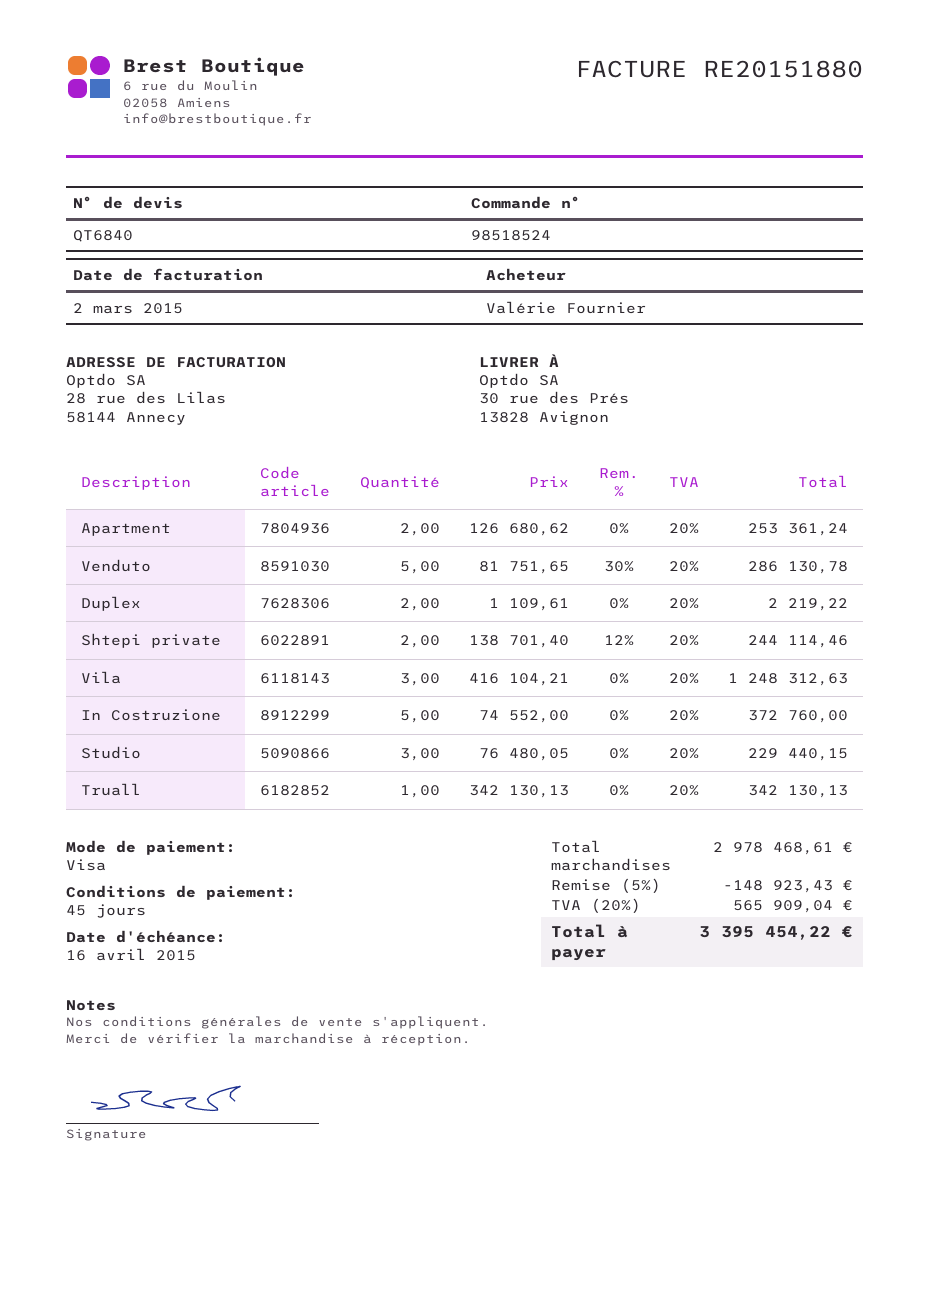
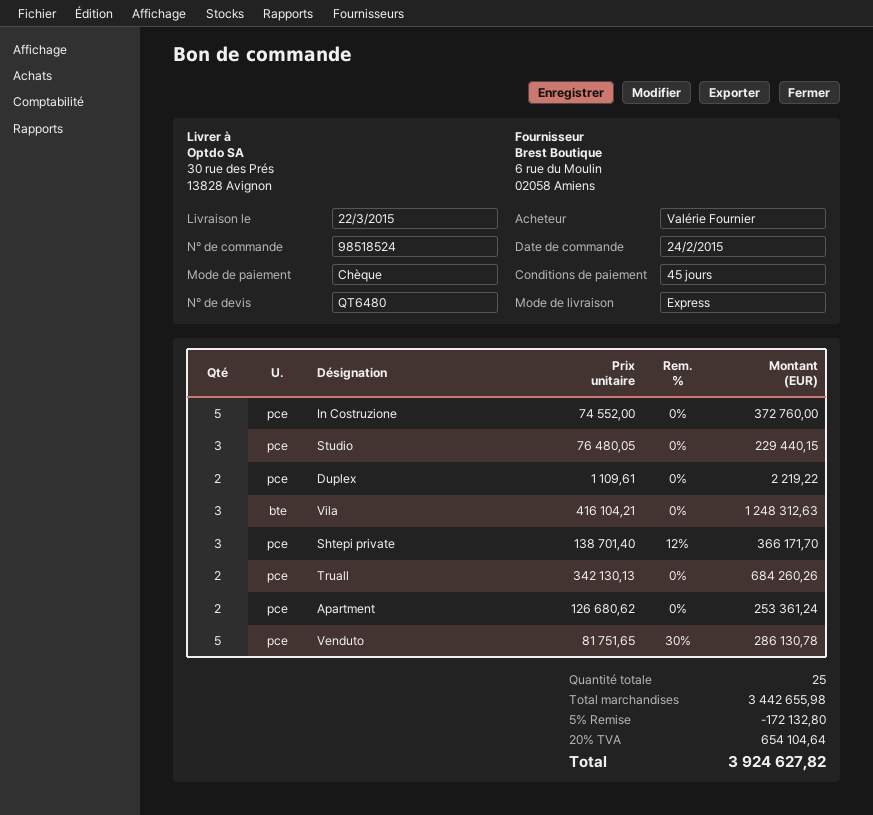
quote number: QT6840 -> QT6480
payment method: Visa -> cheque
Shtepi private: 2 x 138701.40 - 12% = 244114.46 -> 3 x 138701.40 - 12% = 366171.70
Truall: 1 x 342130.13 = 342130.13 -> 2 x 342130.13 = 684260.26
subtotal: 2978468.61 -> 3442655.98
discount: 5% = 148923.43 -> 5% = 172132.80
tax: 20% = 565909.04 -> 20% = 654104.64
total: 3395454.22 -> 3924627.82

